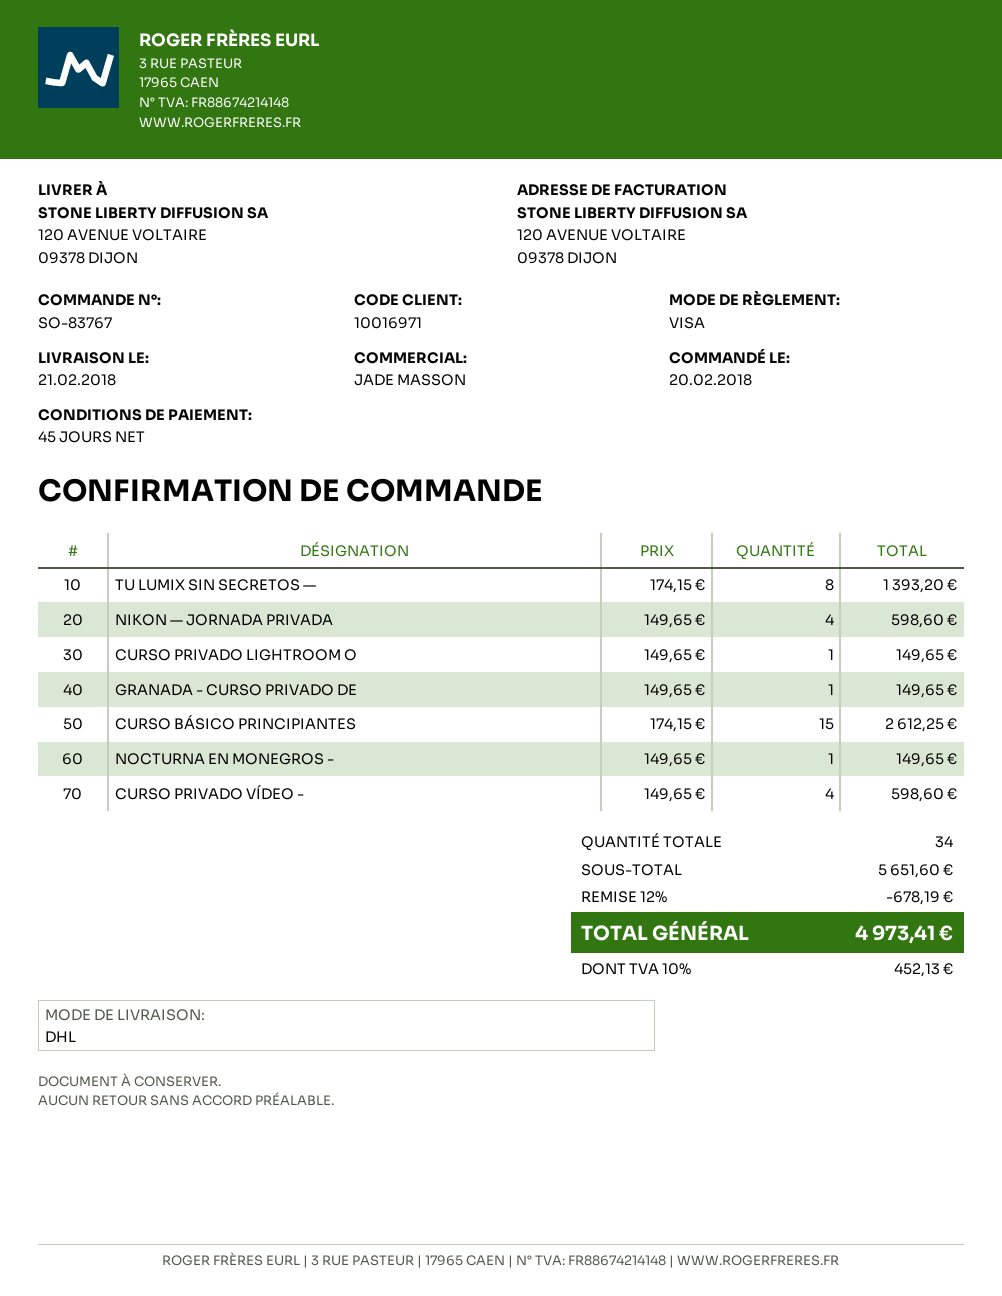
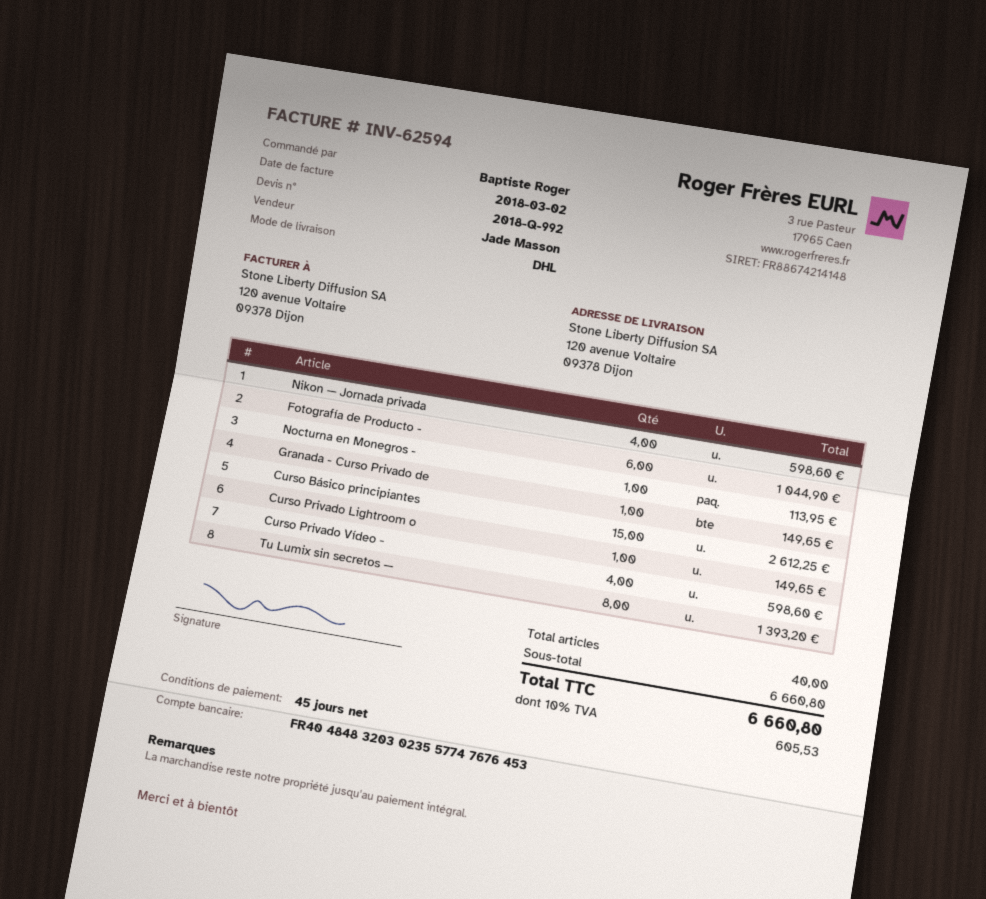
NOCTURNA EN MONEGROS -: 1 for 149.65 -> 1 for 113.95
Fotografía de Producto -: none -> 6 for 1044.90
total quantity: 34 -> 40
subtotal: 5651.60 -> 6660.80
discount: 12% = 678.19 -> none
tax: 10% = 452.13 -> 10% = 605.53
total: 4973.41 -> 6660.80

